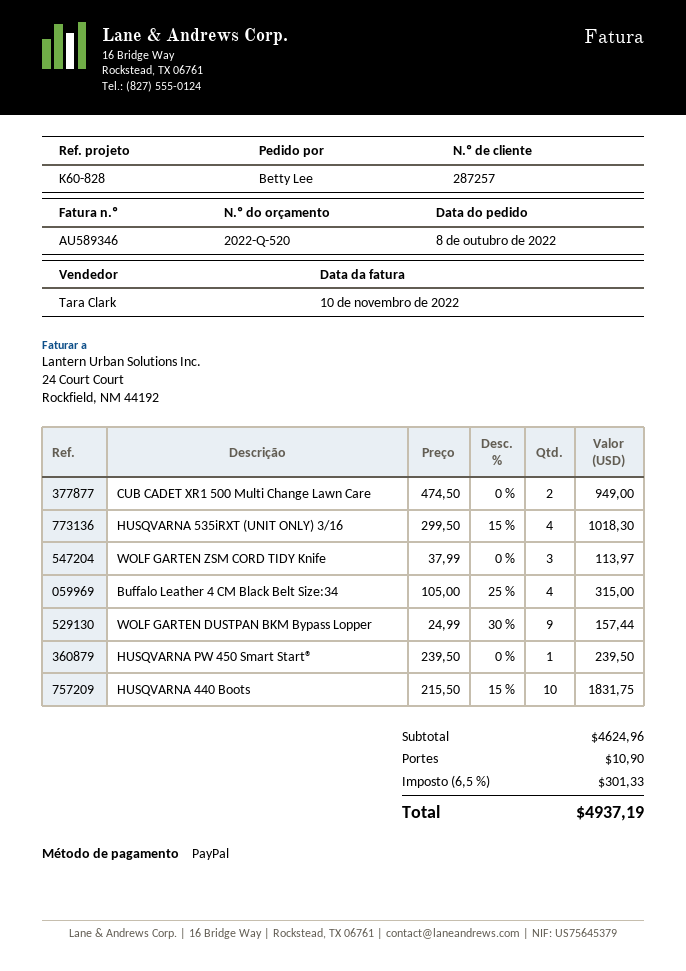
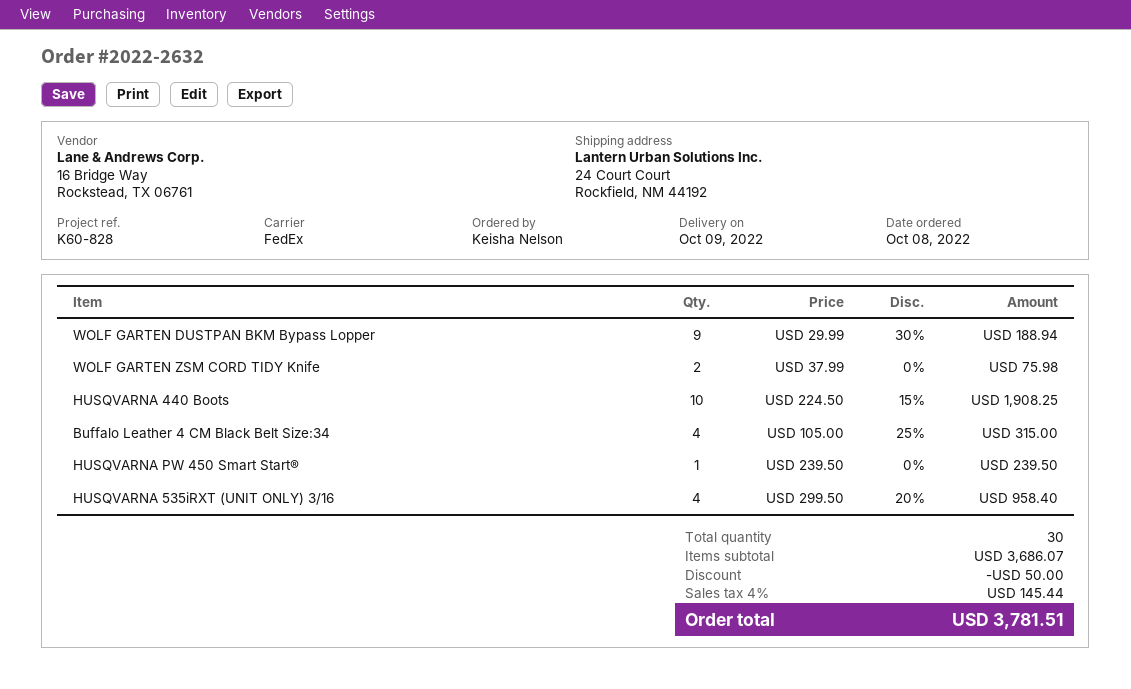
ordered by: Betty Lee -> Keisha Nelson
CUB CADET XR1 500 Multi Change Lawn Care: 2 x 474.50 = 949.00 -> none
HUSQVARNA 535iRXT (UNIT ONLY) 3/16: 4 x 299.50 - 15% = 1018.30 -> 4 x 299.50 - 20% = 958.40
WOLF GARTEN ZSM CORD TIDY Knife: 3 x 37.99 = 113.97 -> 2 x 37.99 = 75.98
WOLF GARTEN DUSTPAN BKM Bypass Lopper: 9 x 24.99 - 30% = 157.44 -> 9 x 29.99 - 30% = 188.94
HUSQVARNA 440 Boots: 10 x 215.50 - 15% = 1831.75 -> 10 x 224.50 - 15% = 1908.25
subtotal: 4624.96 -> 3686.07
discount: none -> 50.00
shipping: 10.90 -> none
tax: 6.5% = 301.33 -> 4% = 145.44
total: 4937.19 -> 3781.51

